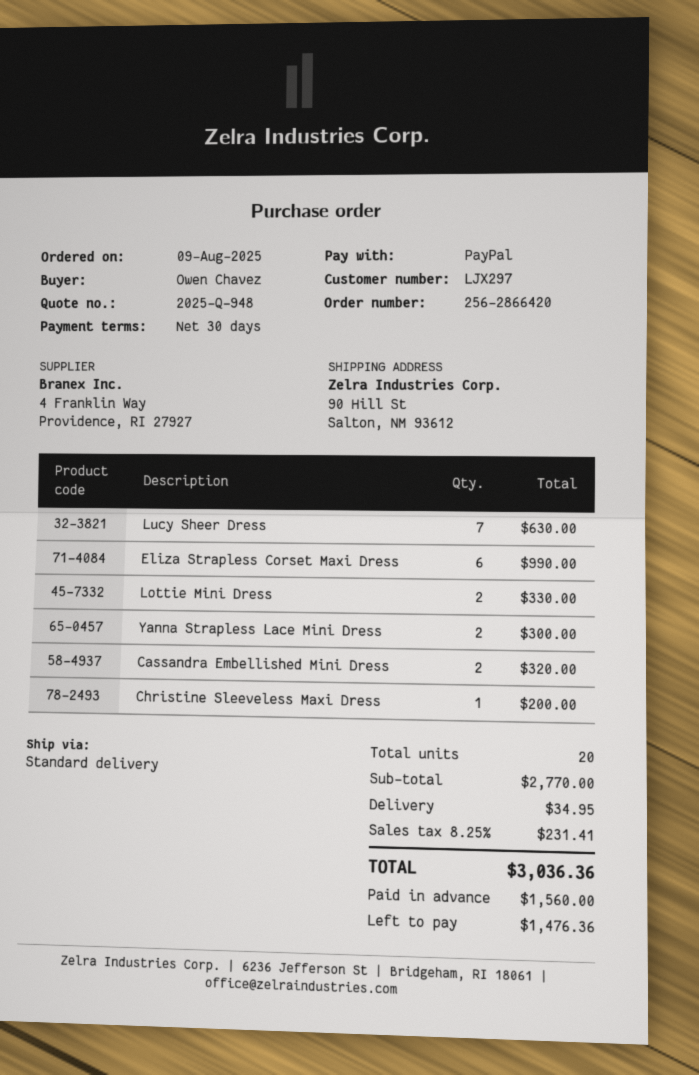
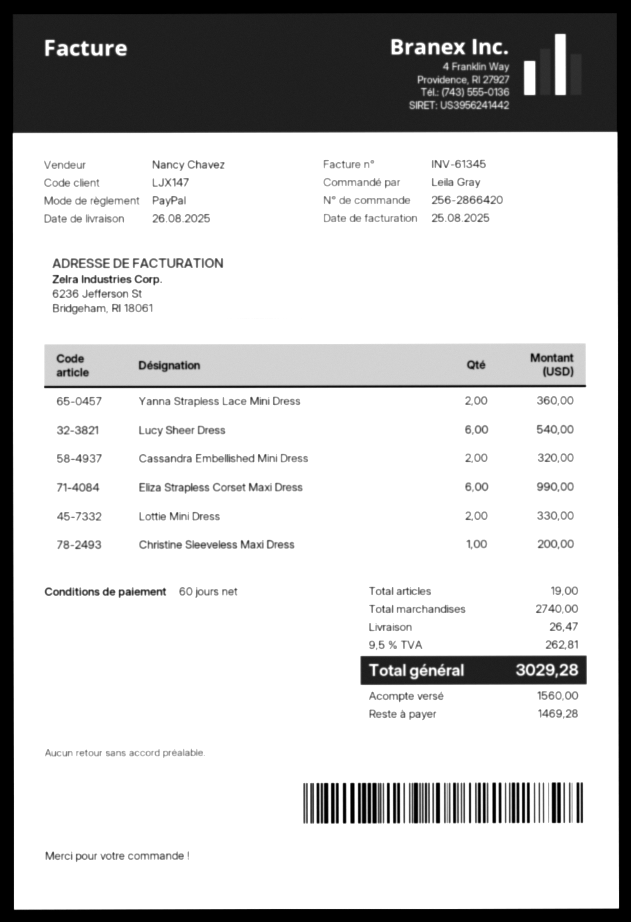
payment terms: 30 days -> 60 days
customer number: LJX297 -> LJX147
ordered by: Owen Chavez -> Leila Gray
Lucy Sheer Dress: 7 for 630.00 -> 6 for 540.00
Yanna Strapless Lace Mini Dress: 2 for 300.00 -> 2 for 360.00
total quantity: 20 -> 19
subtotal: 2770.00 -> 2740.00
shipping: 34.95 -> 26.47
tax: 8.25% = 231.41 -> 9.5% = 262.81
total: 3036.36 -> 3029.28
balance: 1476.36 -> 1469.28

